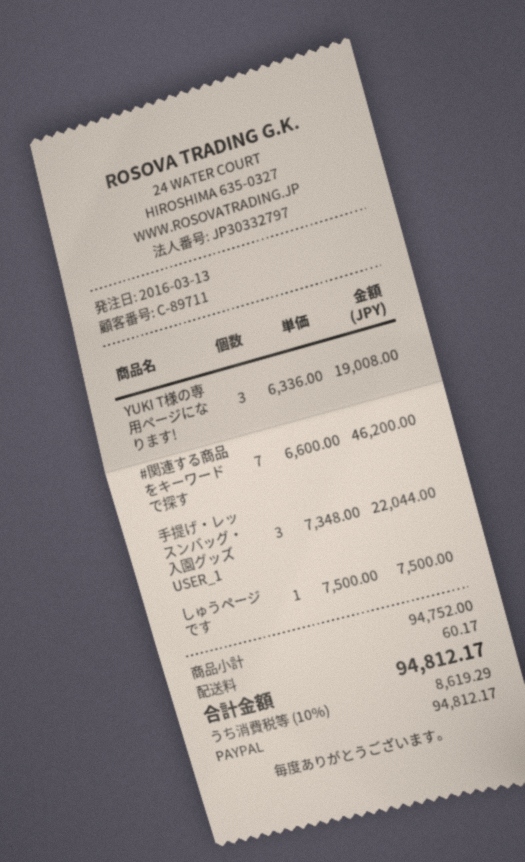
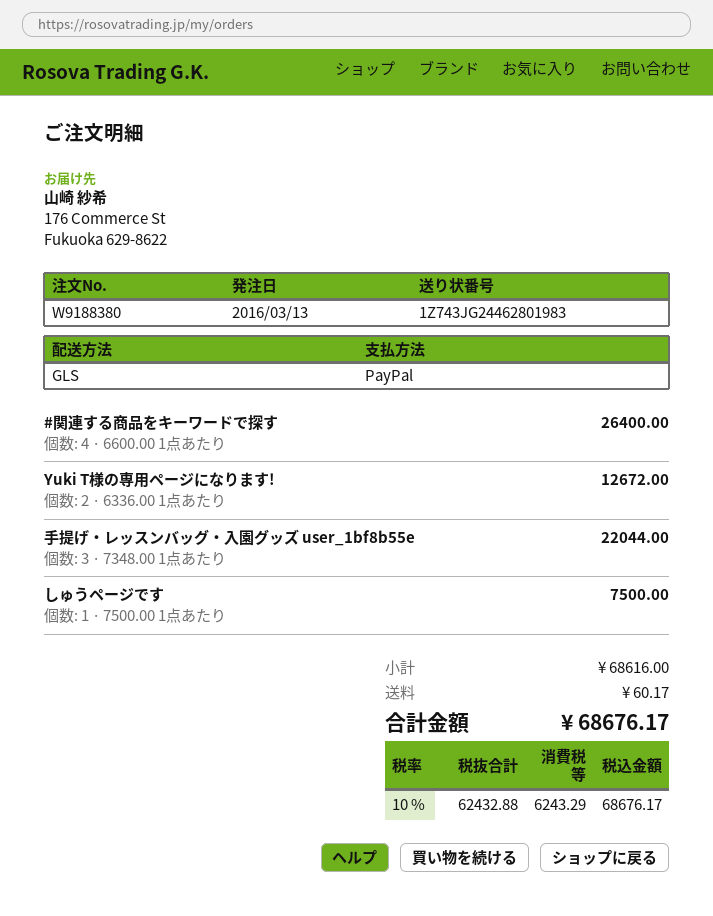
YUKI T様の専用ページになります!: 3 x 6336.00 = 19008.00 -> 2 x 6336.00 = 12672.00
#関連する商品をキーワードで探す: 7 x 6600.00 = 46200.00 -> 4 x 6600.00 = 26400.00
subtotal: 94752.00 -> 68616.00
tax: 10% = 8619.29 -> 10% = 6243.29
total: 94812.17 -> 68676.17

